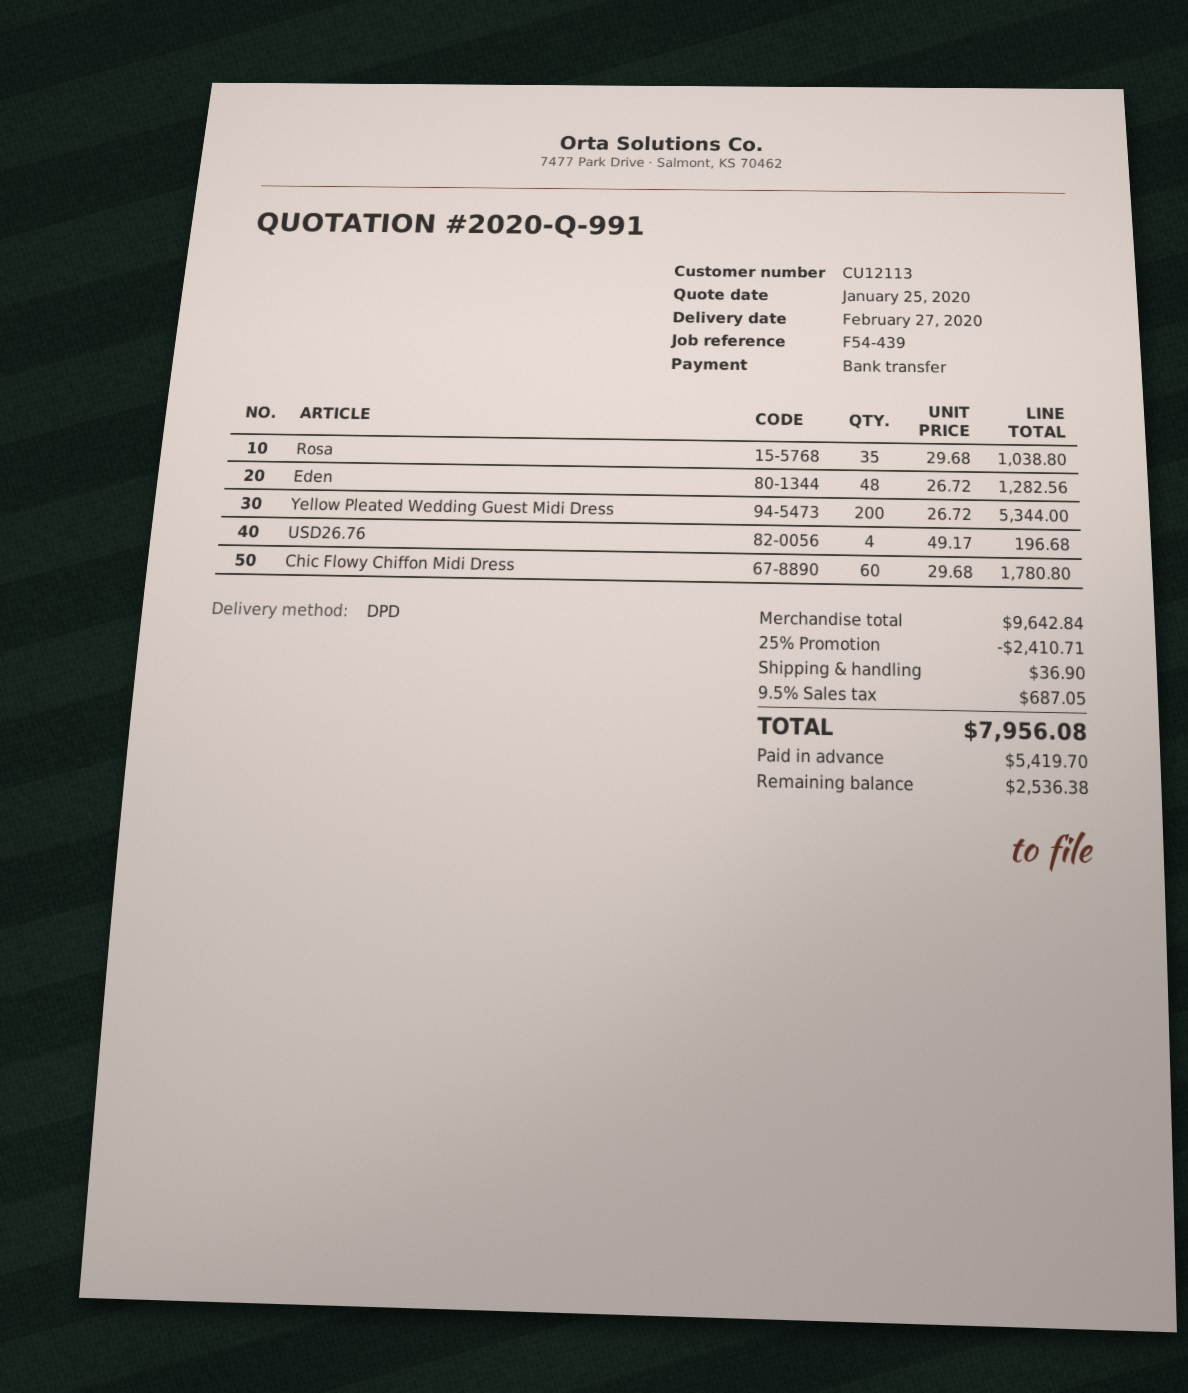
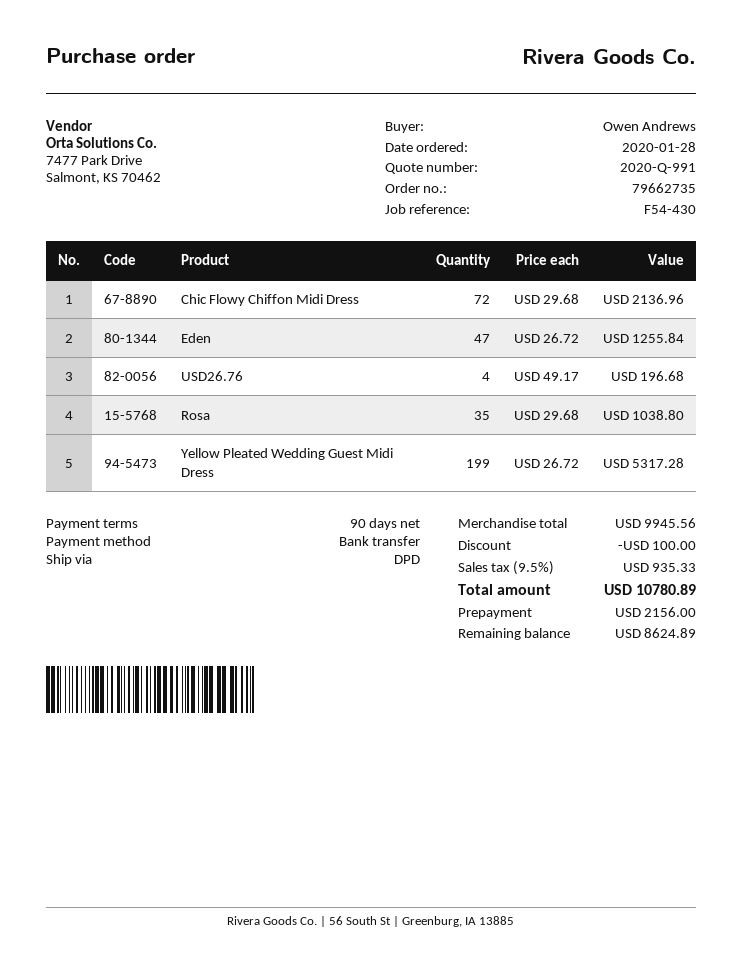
reference: F54-439 -> F54-430
Eden: 48 x 26.72 = 1282.56 -> 47 x 26.72 = 1255.84
Yellow Pleated Wedding Guest Midi Dress: 200 x 26.72 = 5344.00 -> 199 x 26.72 = 5317.28
Chic Flowy Chiffon Midi Dress: 60 x 29.68 = 1780.80 -> 72 x 29.68 = 2136.96
subtotal: 9642.84 -> 9945.56
discount: 2410.71 -> 100.00
shipping: 36.90 -> none
tax: 9.5% = 687.05 -> 9.5% = 935.33
total: 7956.08 -> 10780.89
deposit: 5419.70 -> 2156.00
balance: 2536.38 -> 8624.89

